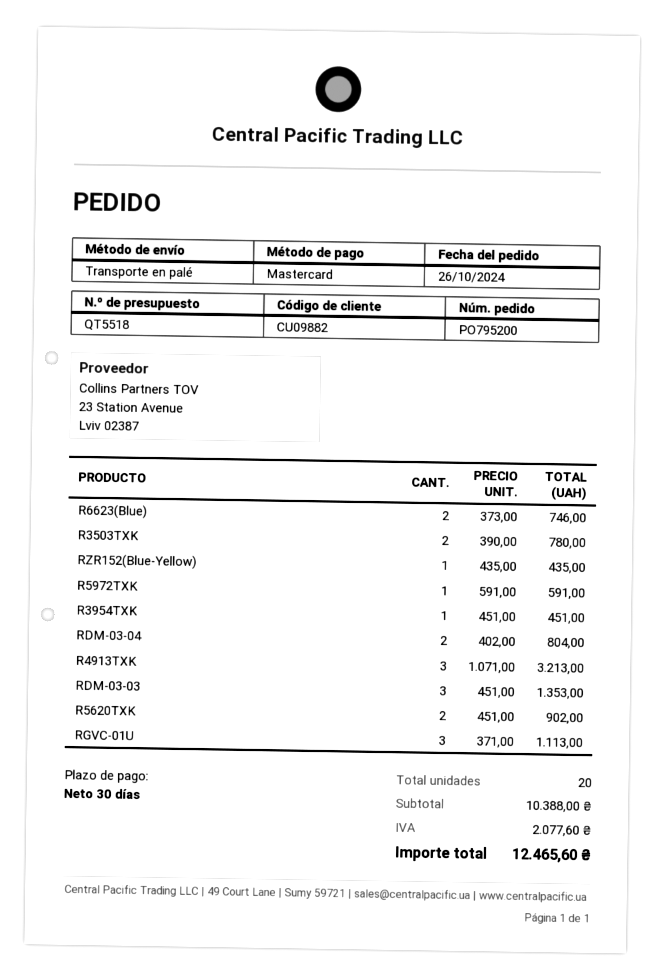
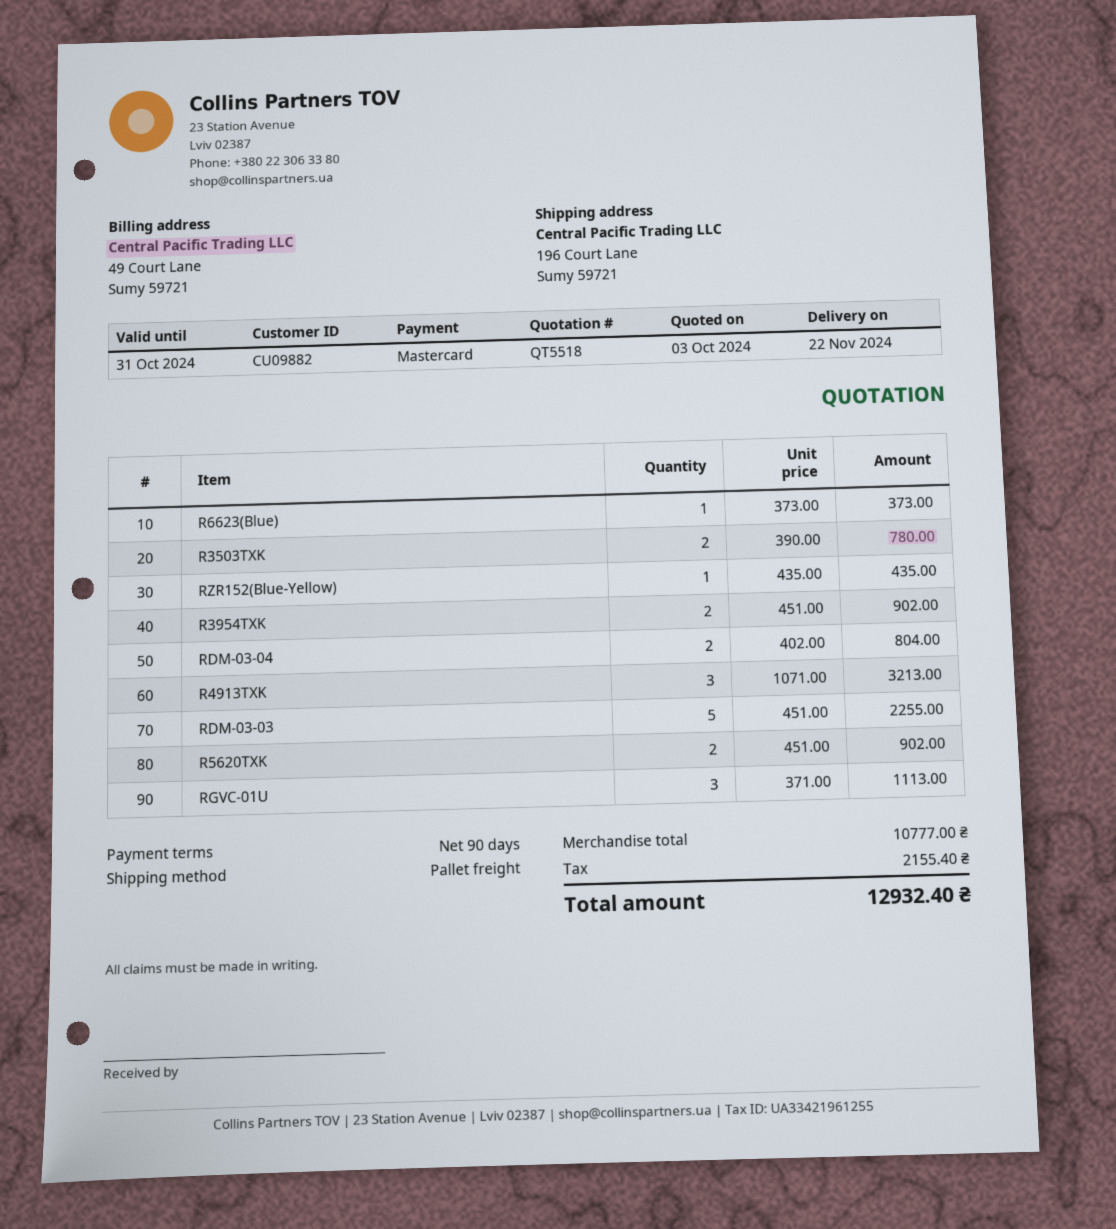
payment terms: 30 days -> 90 days
R6623(Blue): 2 x 373.00 = 746.00 -> 1 x 373.00 = 373.00
R5972TXK: 1 x 591.00 = 591.00 -> none
R3954TXK: 1 x 451.00 = 451.00 -> 2 x 451.00 = 902.00
RDM-03-03: 3 x 451.00 = 1353.00 -> 5 x 451.00 = 2255.00
subtotal: 10388.00 -> 10777.00
tax: 2077.60 -> 2155.40
total: 12465.60 -> 12932.40

